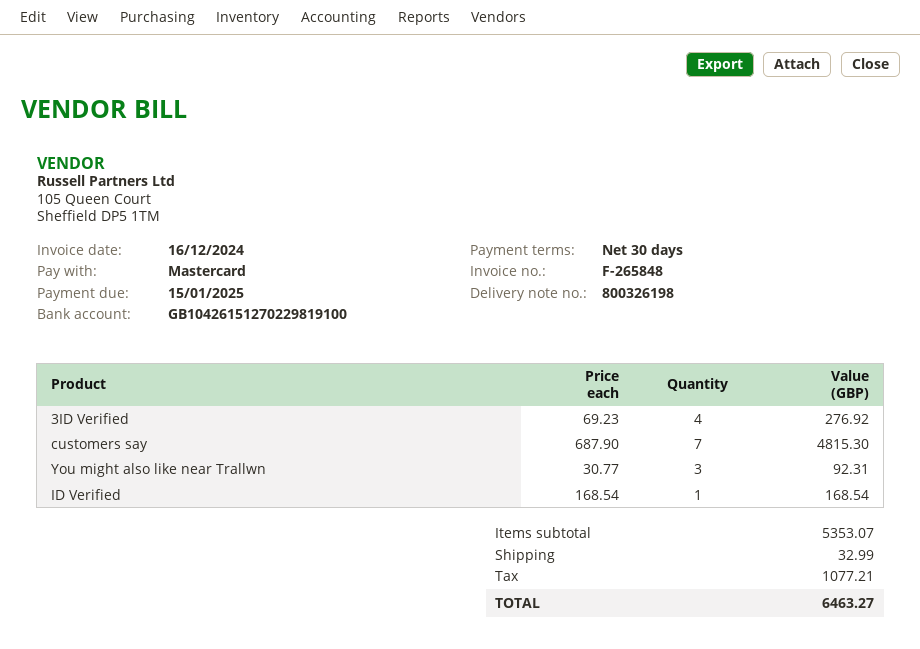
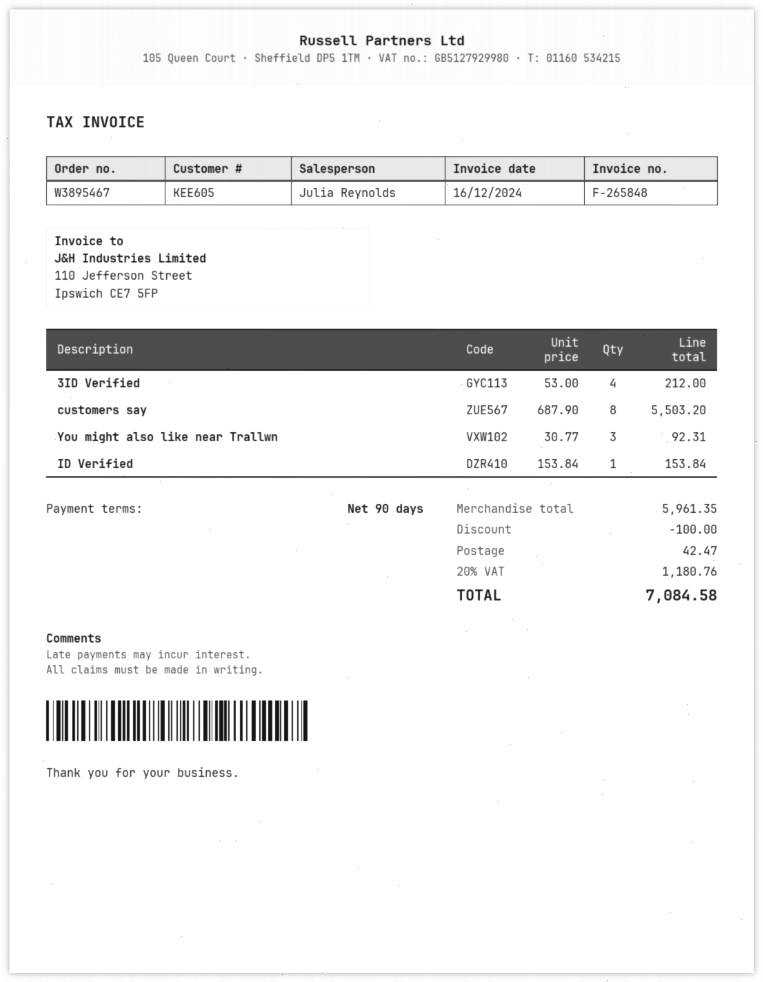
payment terms: 30 days -> 90 days
3ID Verified: 4 x 69.23 = 276.92 -> 4 x 53.00 = 212.00
customers say: 7 x 687.90 = 4815.30 -> 8 x 687.90 = 5503.20
ID Verified: 1 x 168.54 = 168.54 -> 1 x 153.84 = 153.84
subtotal: 5353.07 -> 5961.35
discount: none -> 100.00
shipping: 32.99 -> 42.47
tax: 1077.21 -> 1180.76
total: 6463.27 -> 7084.58

